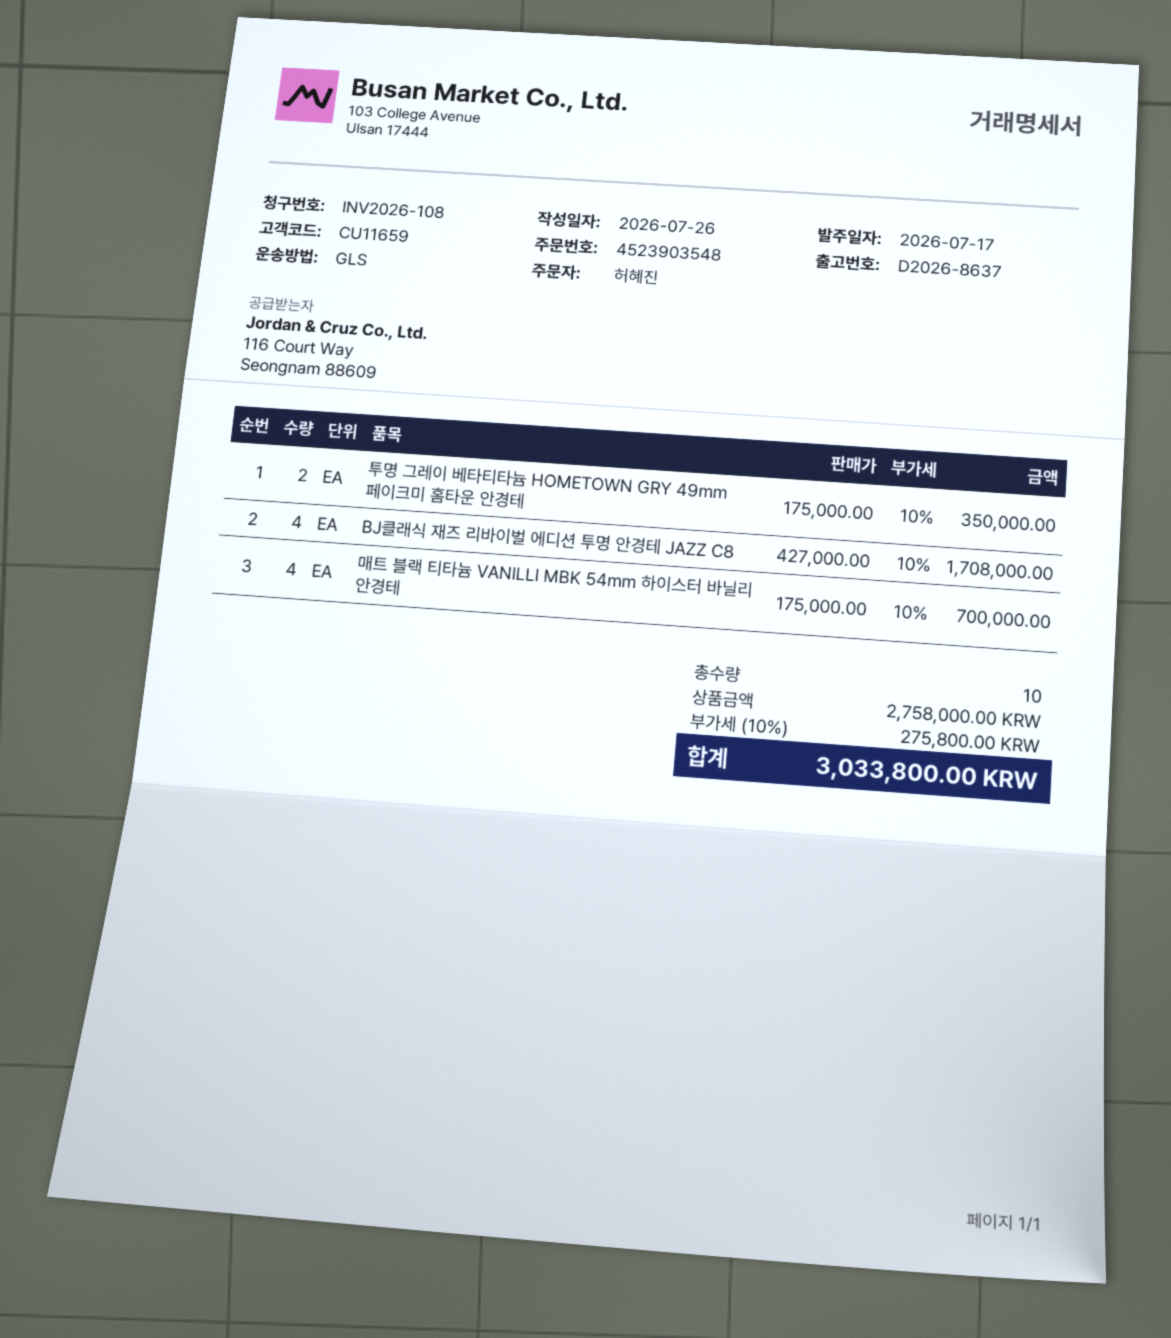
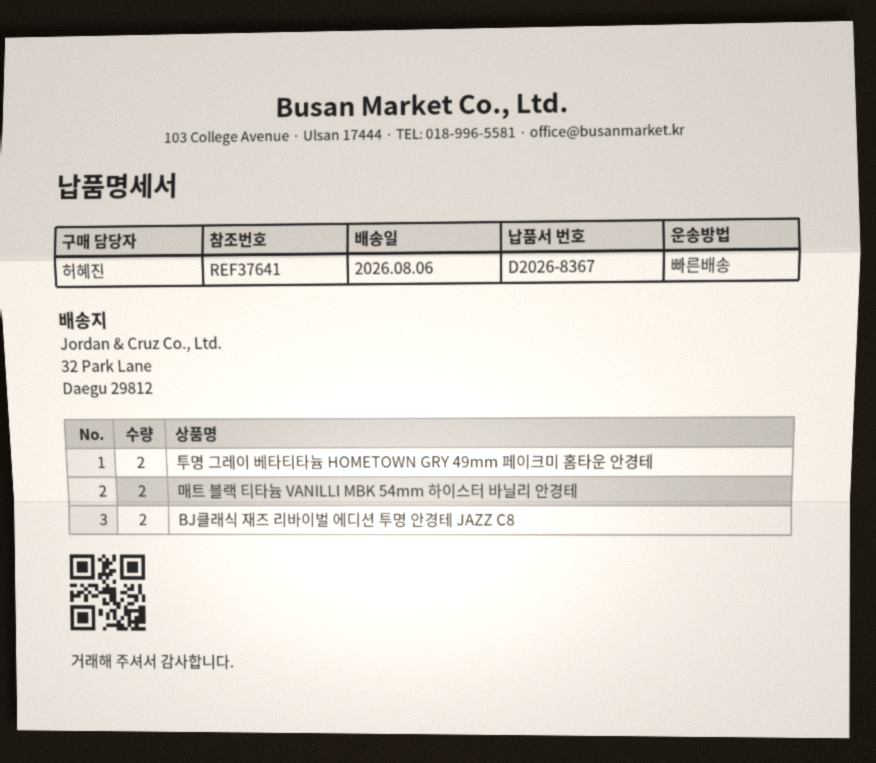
delivery note number: D2026-8637 -> D2026-8367
shipping method: GLS -> express
BJ클래식 재즈 리바이벌 에디션 투명 안경테 JAZZ C8: 4 -> 2
매트 블랙 티타늄 VANILLI MBK 54mm 하이스터 바닐리 안경테: 4 -> 2

